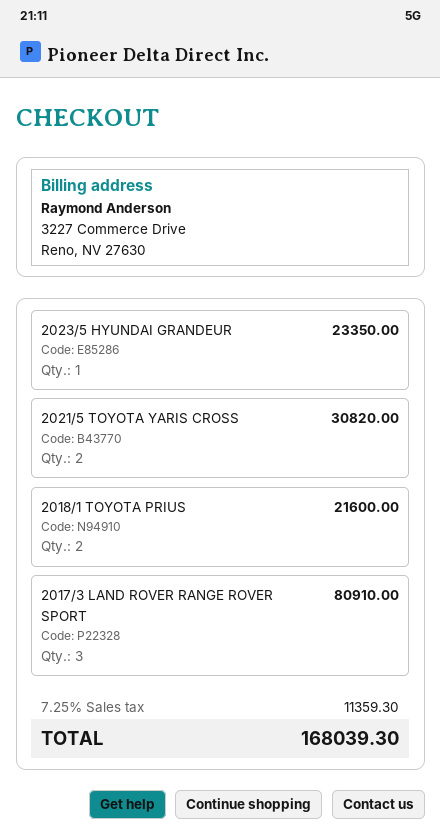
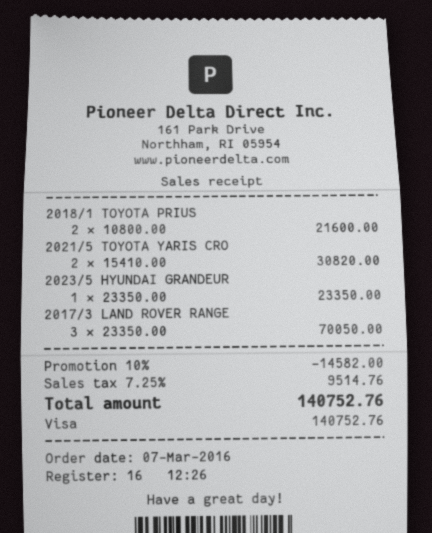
2017/3 LAND ROVER RANGE ROVER SPORT: 3 for 80910.00 -> 3 for 70050.00
discount: none -> 10% = 14582.00
tax: 7.25% = 11359.30 -> 7.25% = 9514.76
total: 168039.30 -> 140752.76

